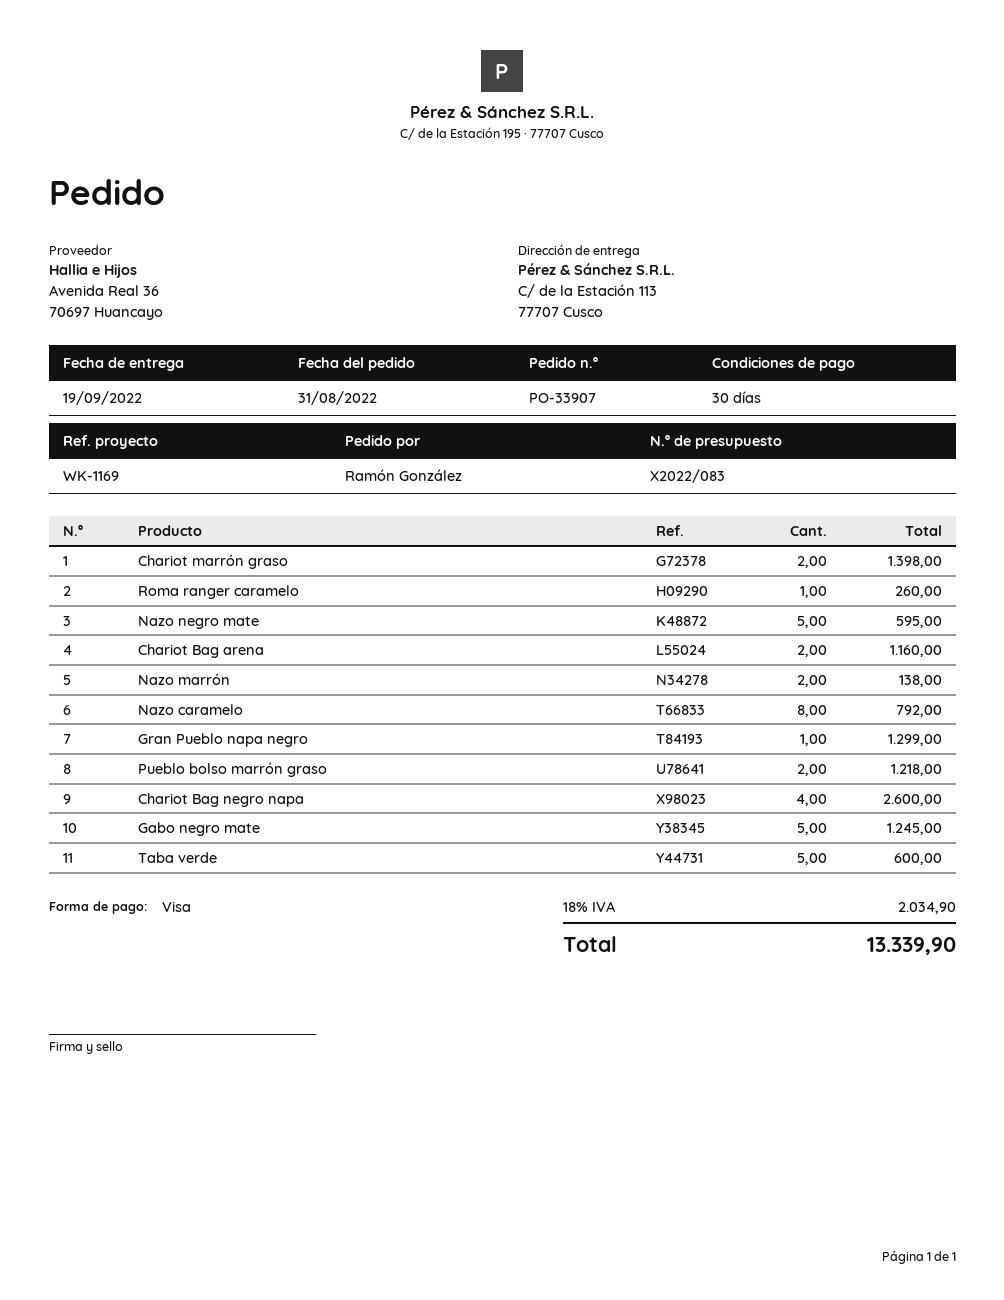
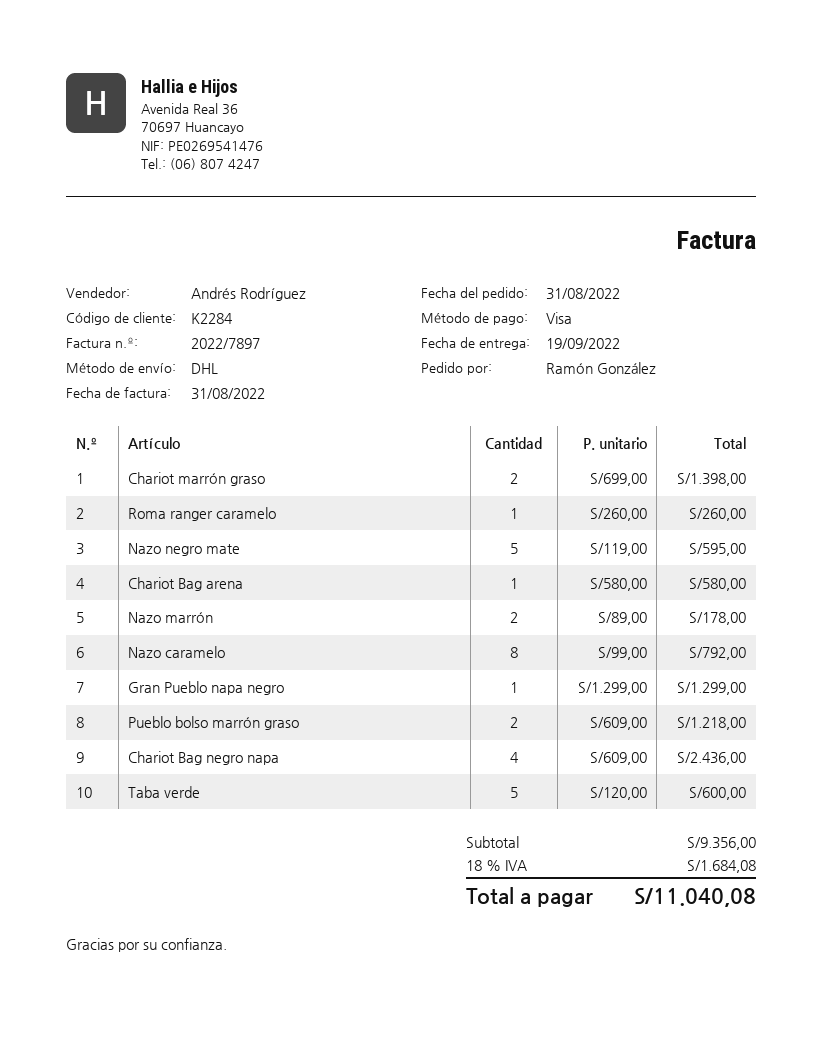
Chariot Bag arena: 2 for 1160.00 -> 1 for 580.00
Nazo marrón: 2 for 138.00 -> 2 for 178.00
Chariot Bag negro napa: 4 for 2600.00 -> 4 for 2436.00
Gabo negro mate: 5 for 1245.00 -> none
tax: 18% = 2034.90 -> 18% = 1684.08
total: 13339.90 -> 11040.08

